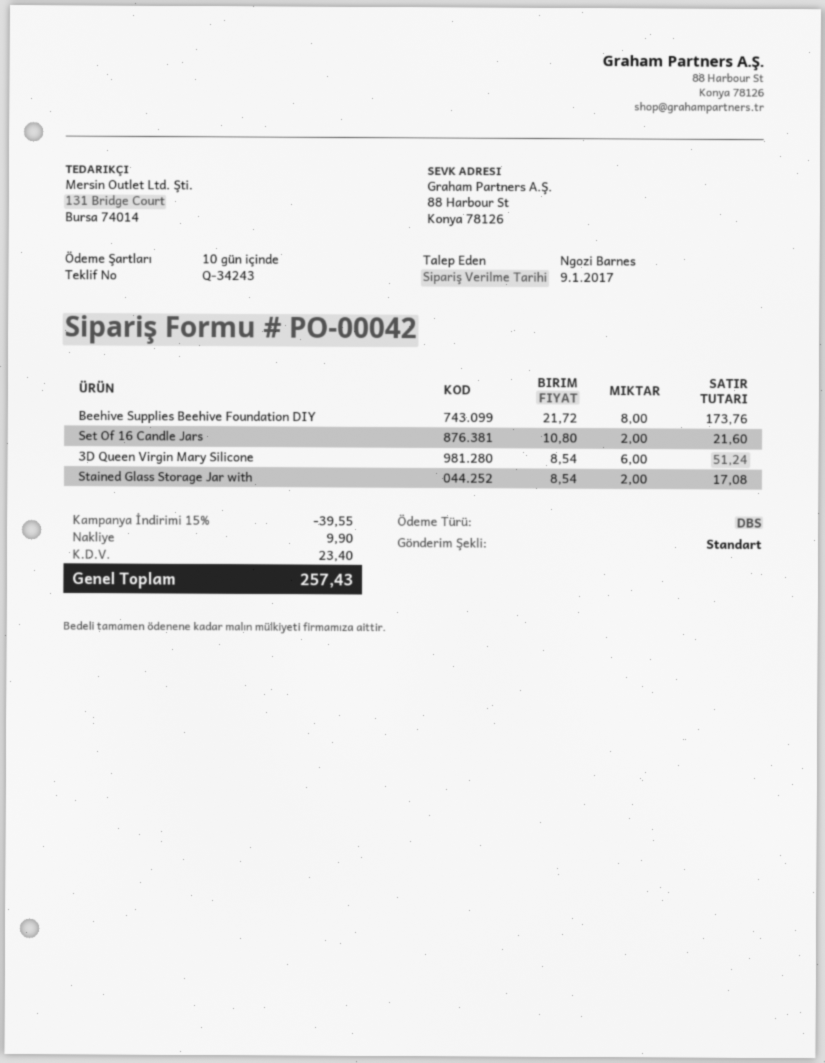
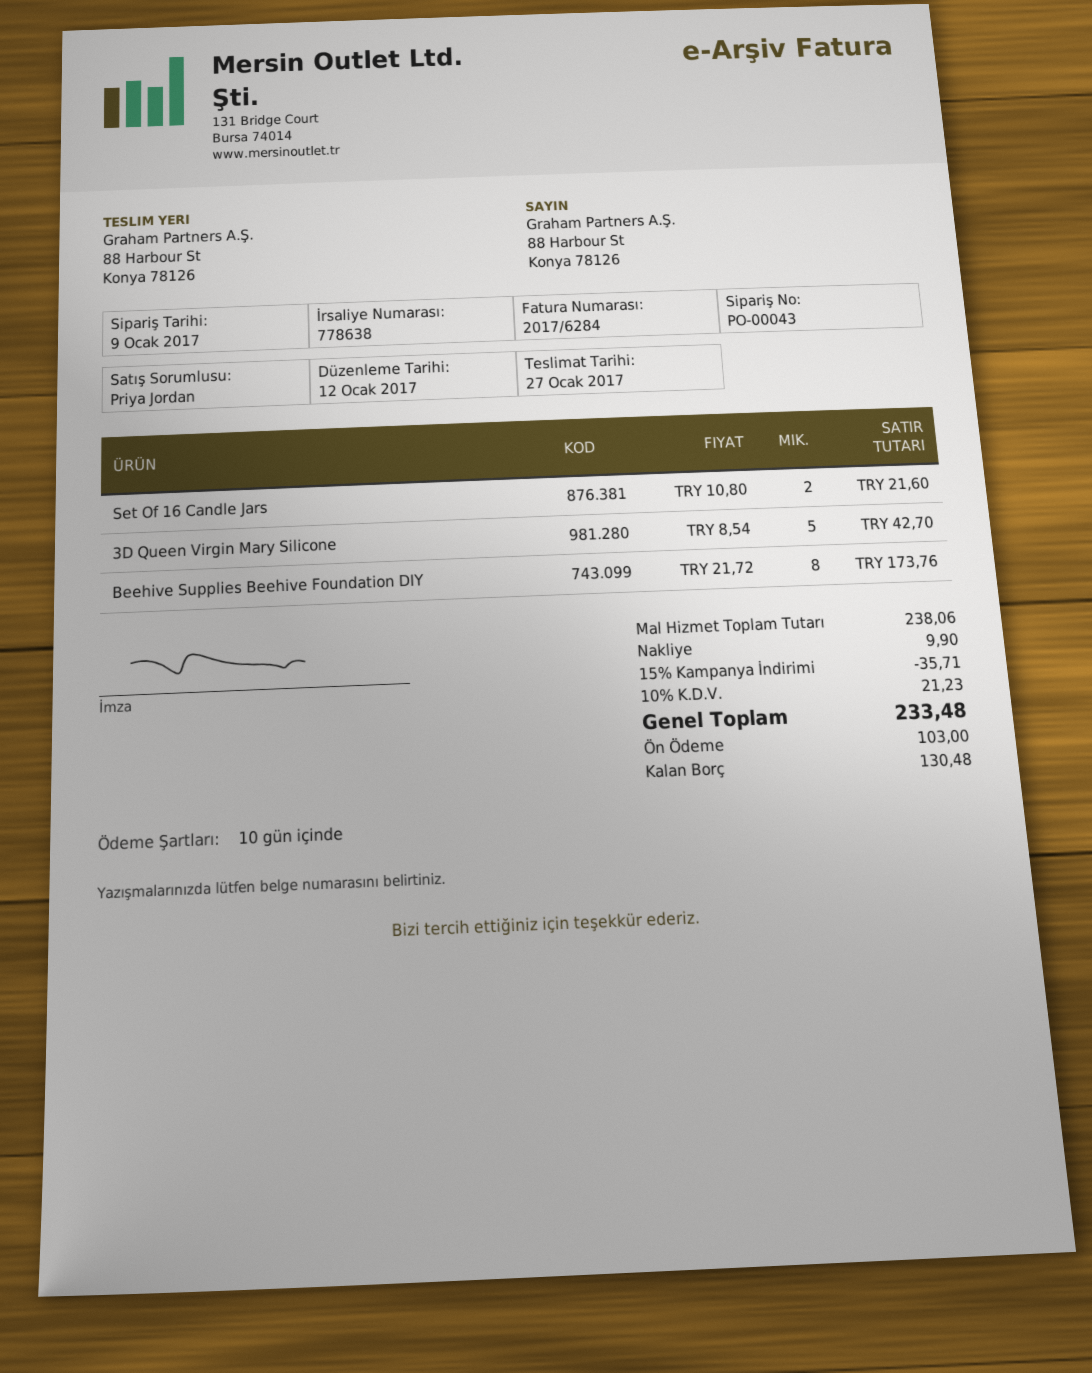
order number: PO-00042 -> PO-00043
3D Queen Virgin Mary Silicone: 6 x 8.54 = 51.24 -> 5 x 8.54 = 42.70
Stained Glass Storage Jar with: 2 x 8.54 = 17.08 -> none
discount: 15% = 39.55 -> 15% = 35.71
tax: 23.40 -> 21.23
total: 257.43 -> 233.48

